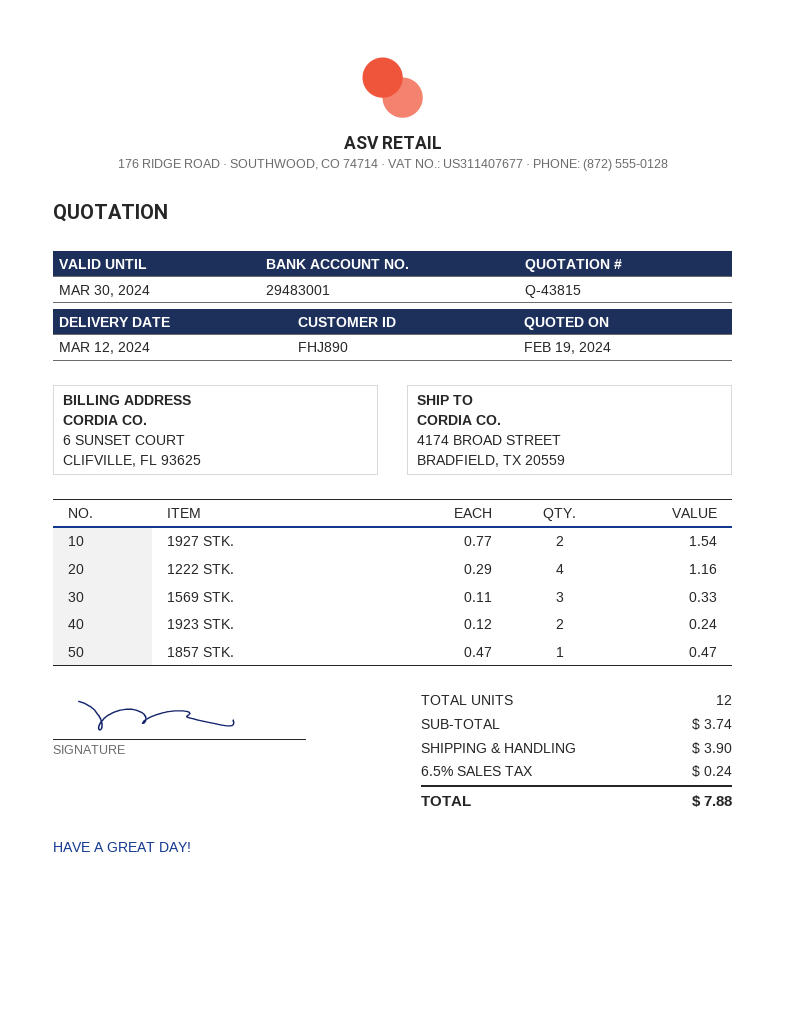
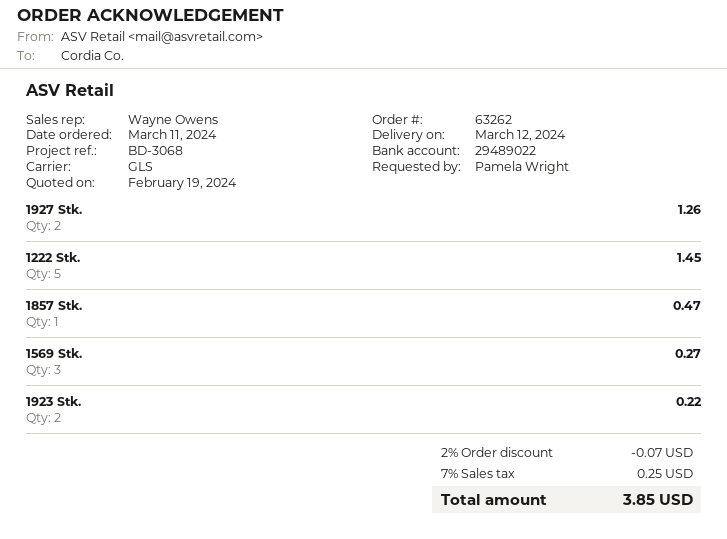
bank account: 29483001 -> 29489022
1927 STK.: 2 for 1.54 -> 2 for 1.26
1222 STK.: 4 for 1.16 -> 5 for 1.45
1569 STK.: 3 for 0.33 -> 3 for 0.27
1923 STK.: 2 for 0.24 -> 2 for 0.22
discount: none -> 2% = 0.07
shipping: 3.90 -> none
tax: 6.5% = 0.24 -> 7% = 0.25
total: 7.88 -> 3.85

